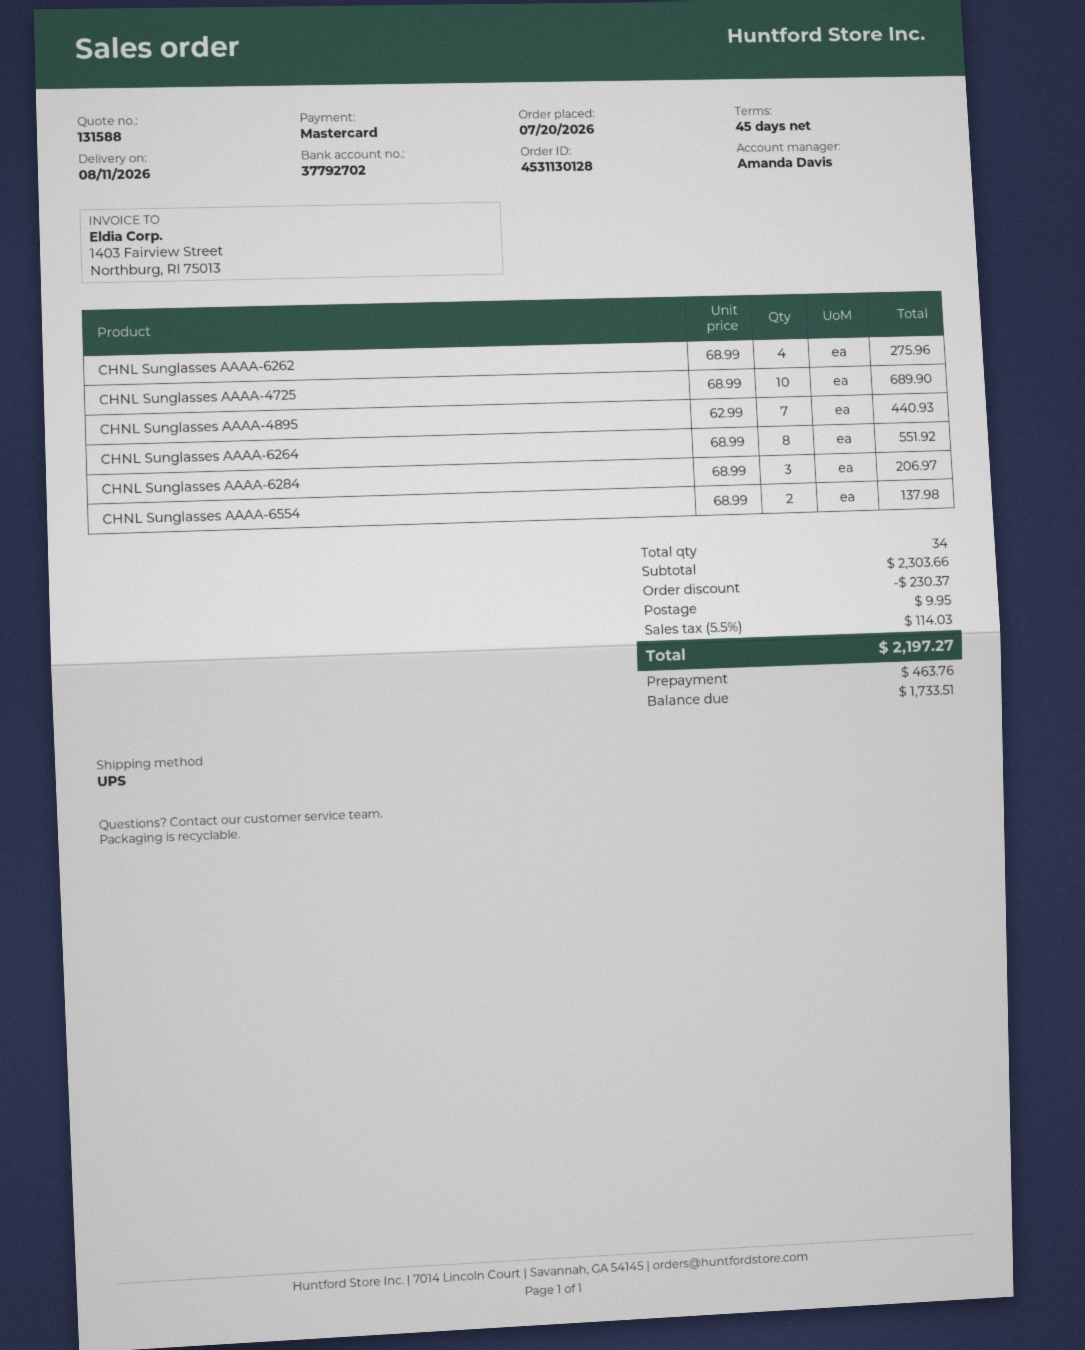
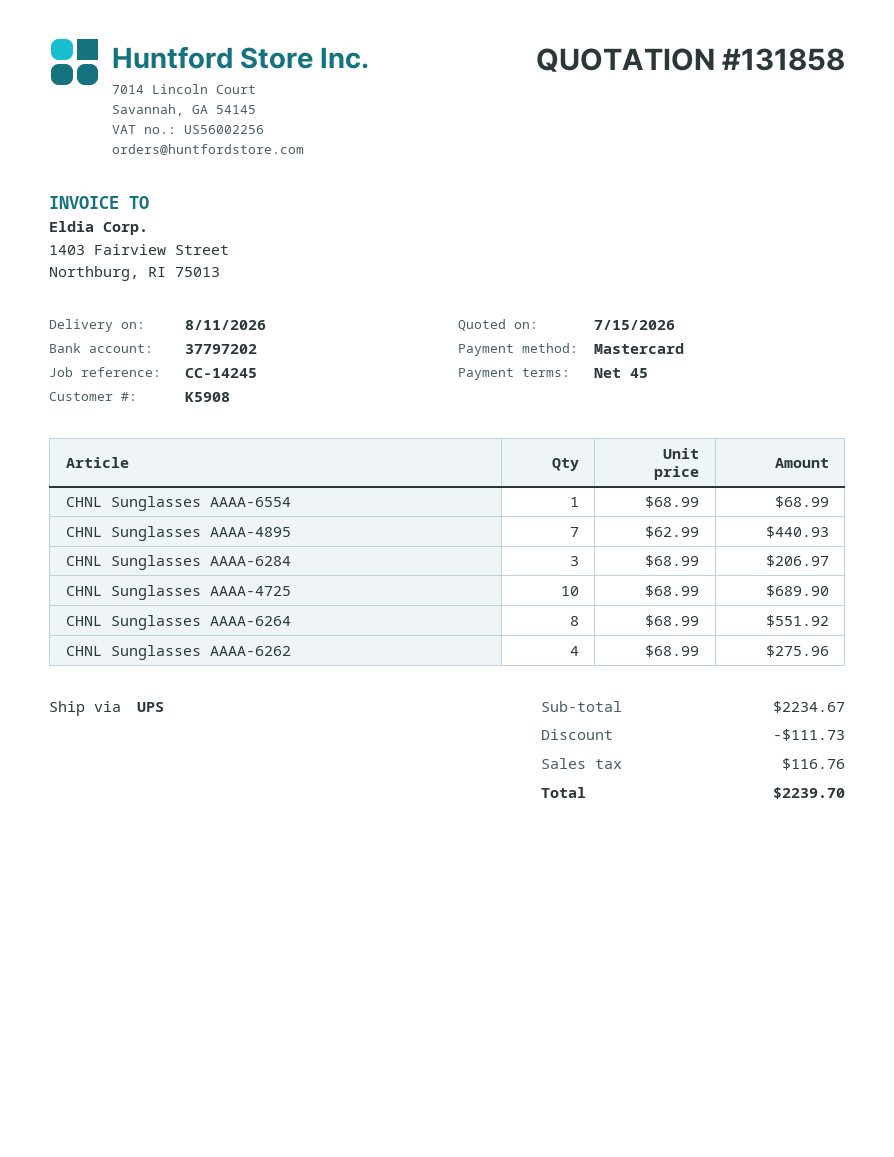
quote number: 131588 -> 131858
bank account: 37792702 -> 37797202
CHNL Sunglasses AAAA-6554: 2 x 68.99 = 137.98 -> 1 x 68.99 = 68.99
subtotal: 2303.66 -> 2234.67
discount: 230.37 -> 111.73
shipping: 9.95 -> none
tax: 114.03 -> 116.76
total: 2197.27 -> 2239.70

